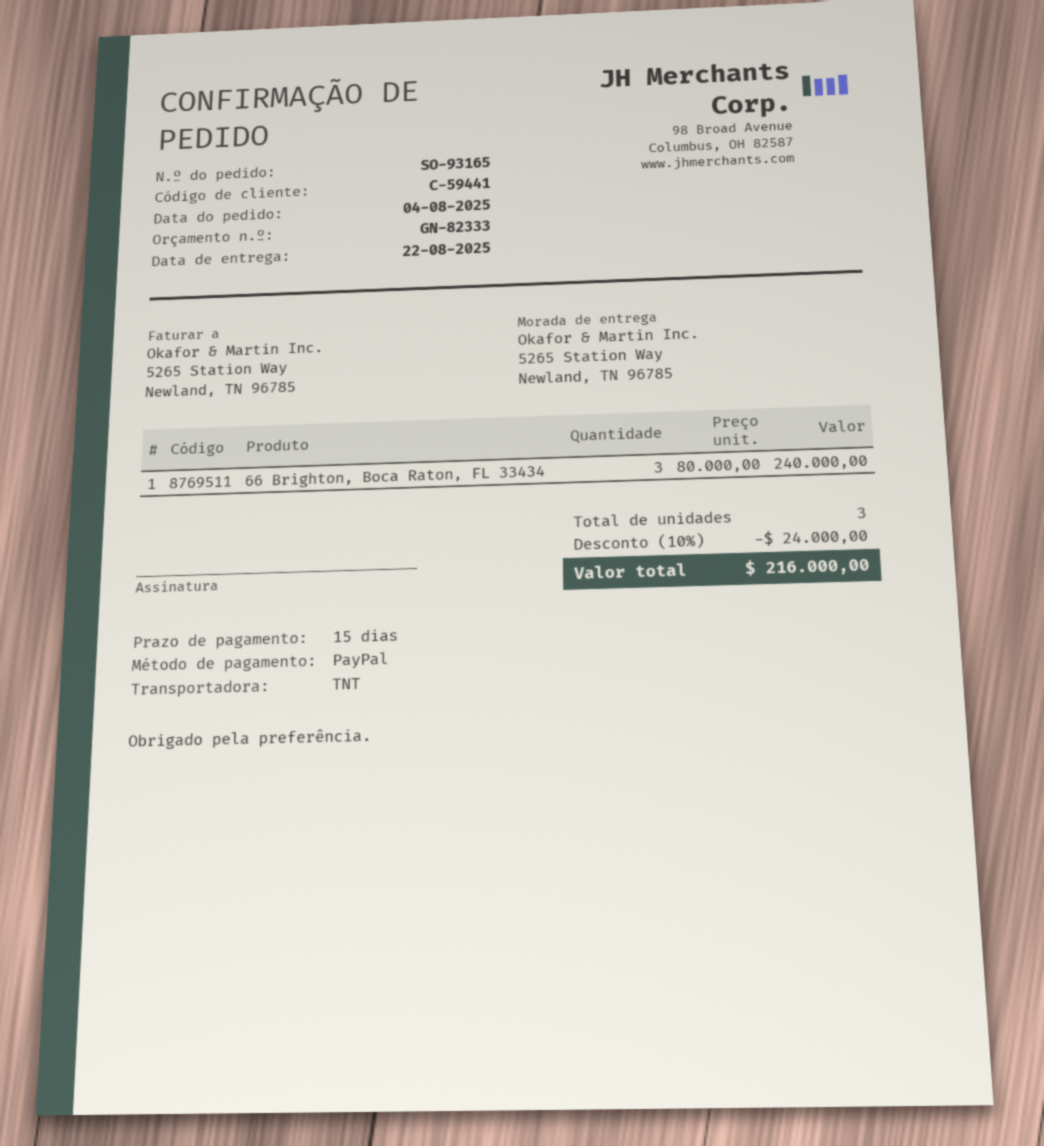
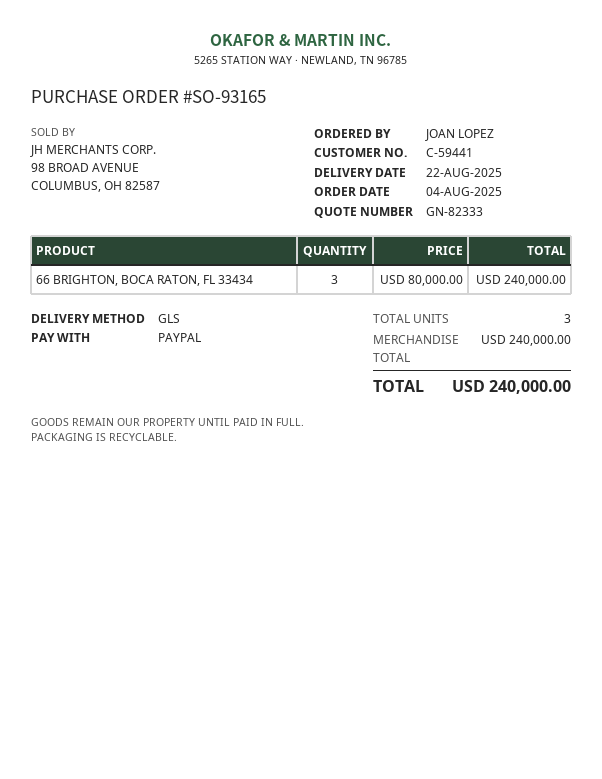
shipping method: TNT -> GLS
discount: 10% = 24000.00 -> none
total: 216000.00 -> 240000.00

